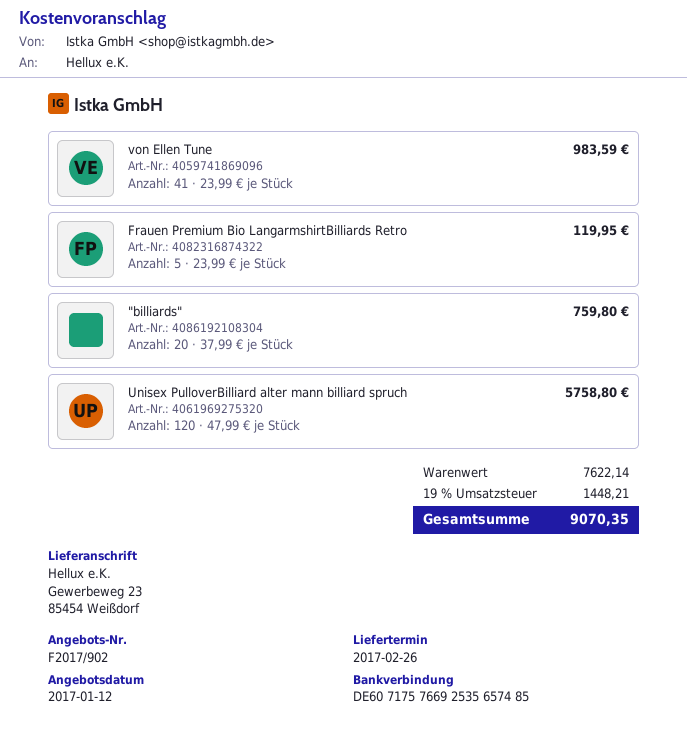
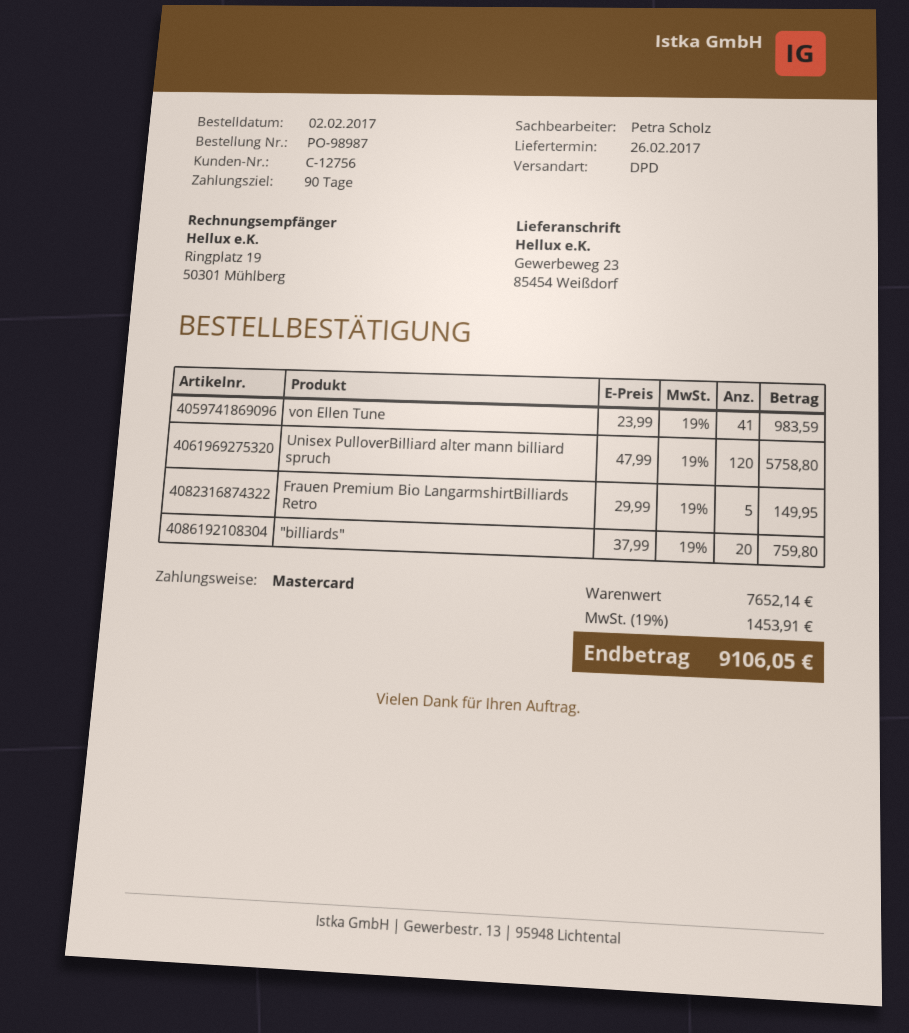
Frauen Premium Bio LangarmshirtBilliards Retro: 5 x 23.99 = 119.95 -> 5 x 29.99 = 149.95
subtotal: 7622.14 -> 7652.14
tax: 19% = 1448.21 -> 19% = 1453.91
total: 9070.35 -> 9106.05

